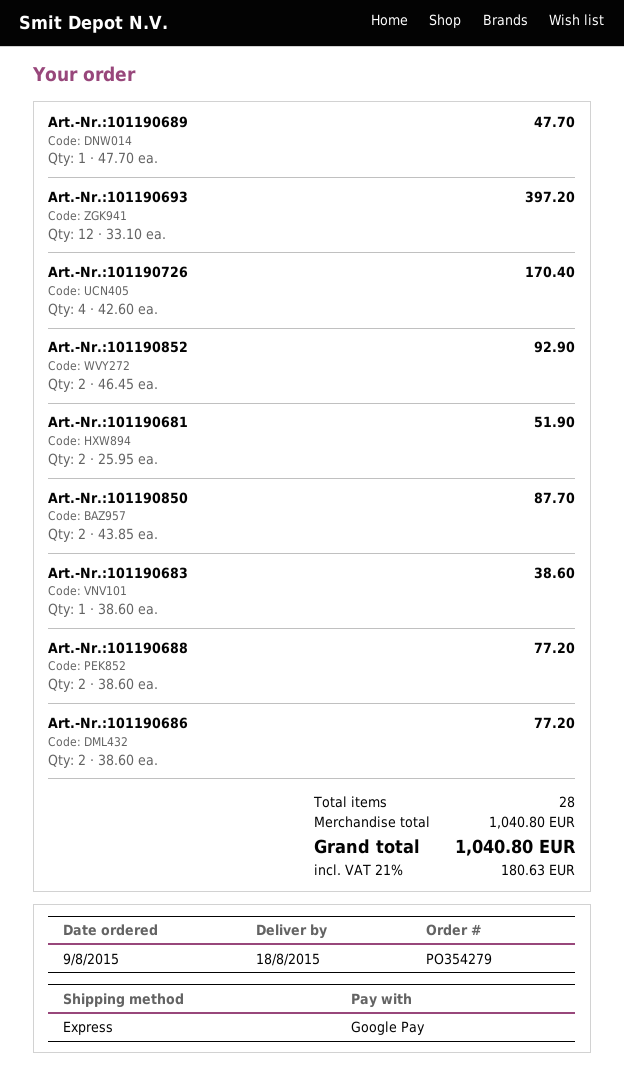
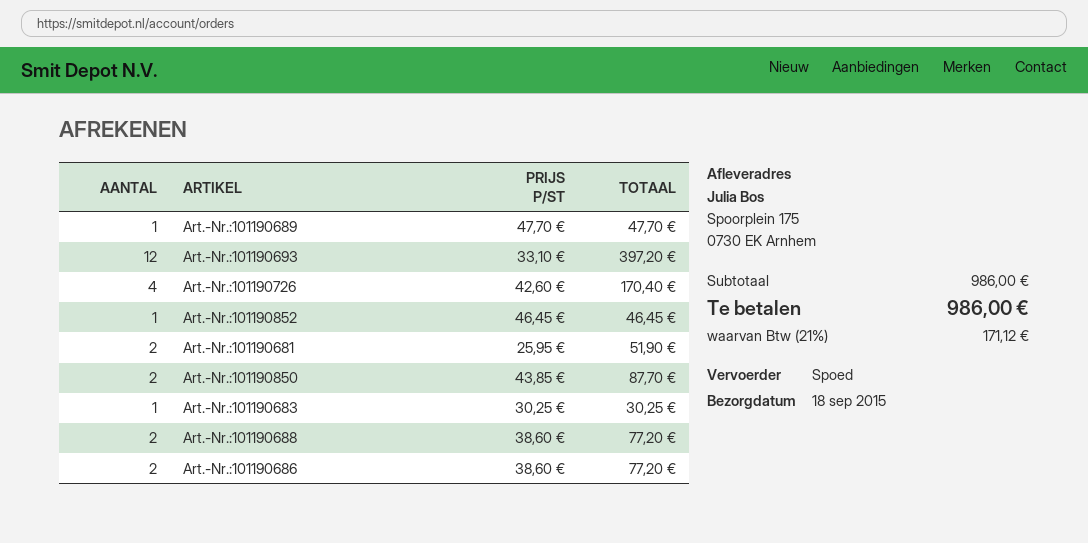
delivery date: 2015-08-18 -> 2015-09-18
Art.-Nr.:101190852: 2 x 46.45 = 92.90 -> 1 x 46.45 = 46.45
Art.-Nr.:101190683: 1 x 38.60 = 38.60 -> 1 x 30.25 = 30.25
subtotal: 1040.80 -> 986.00
tax: 21% = 180.63 -> 21% = 171.12
total: 1040.80 -> 986.00

